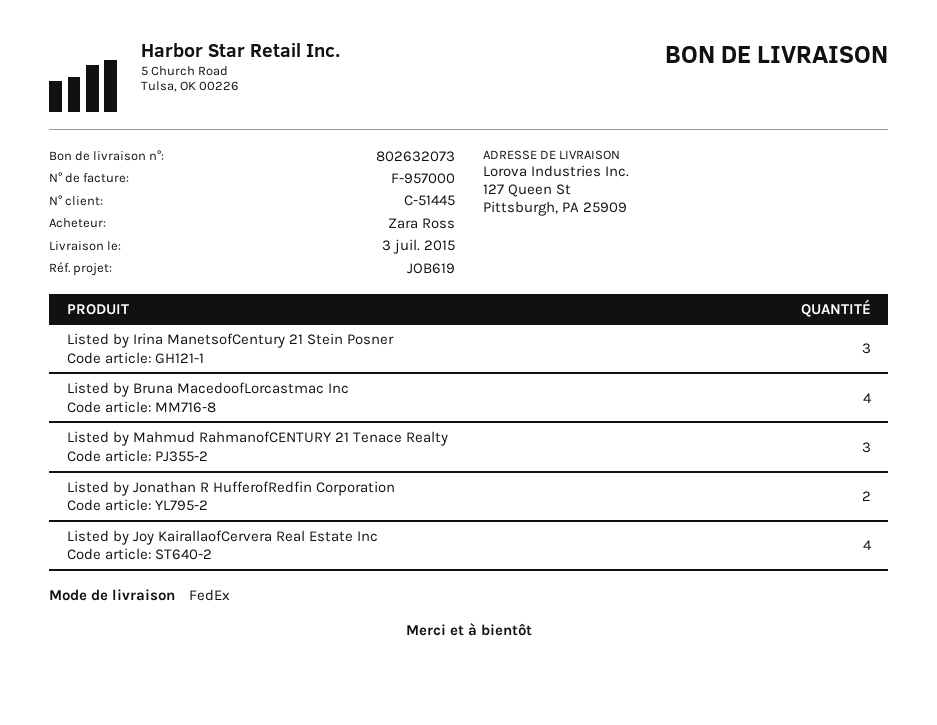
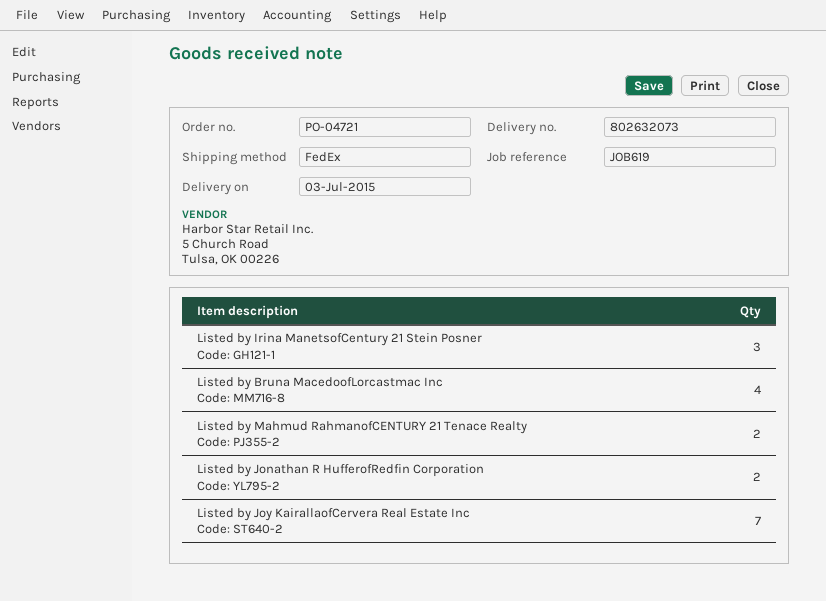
Listed by Mahmud RahmanofCENTURY 21 Tenace Realty: 3 -> 2
Listed by Joy KairallaofCervera Real Estate Inc: 4 -> 7

